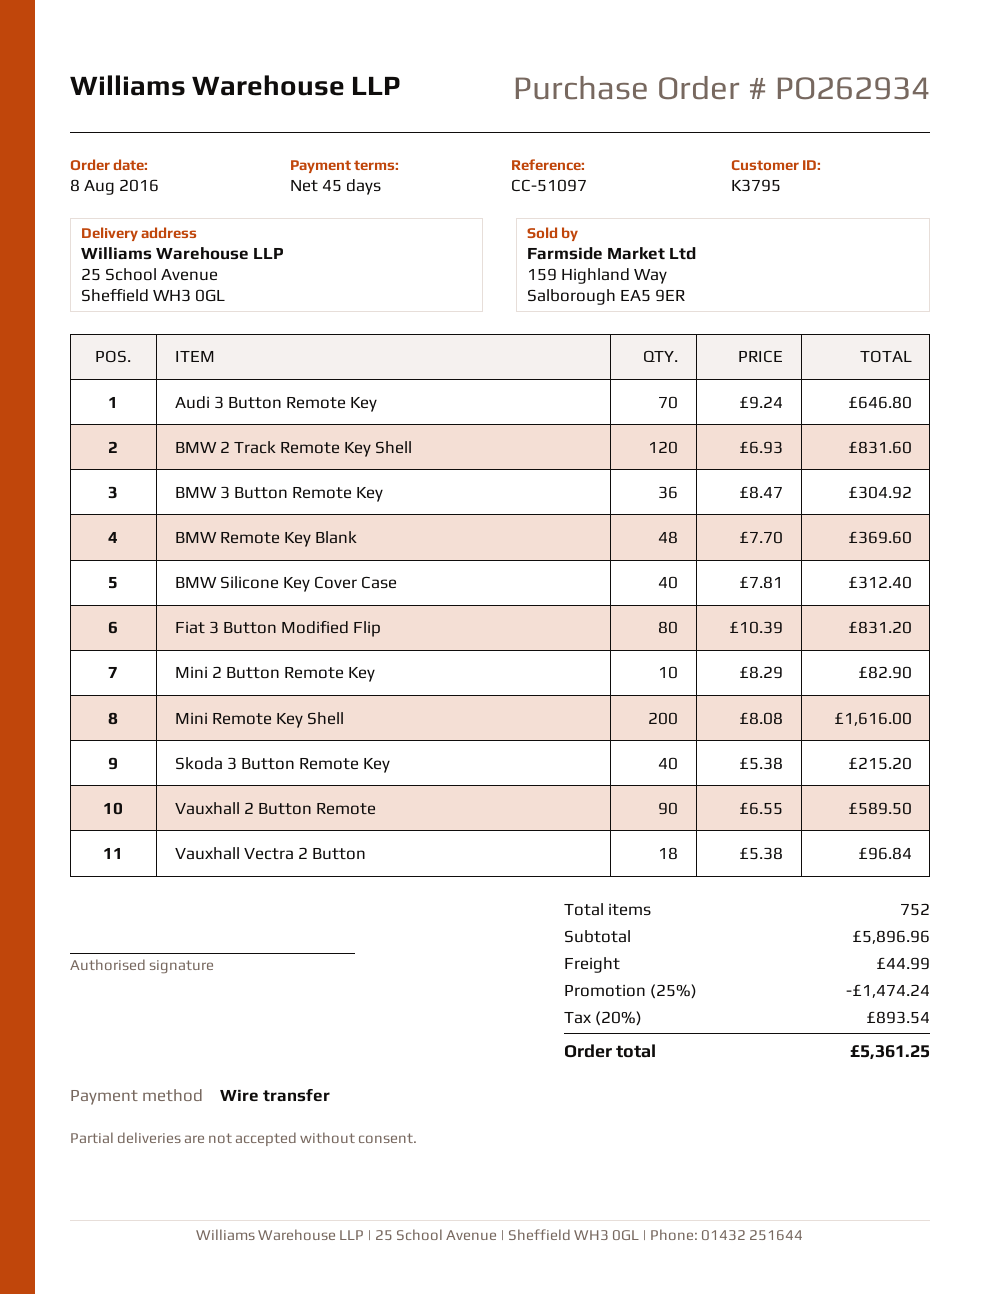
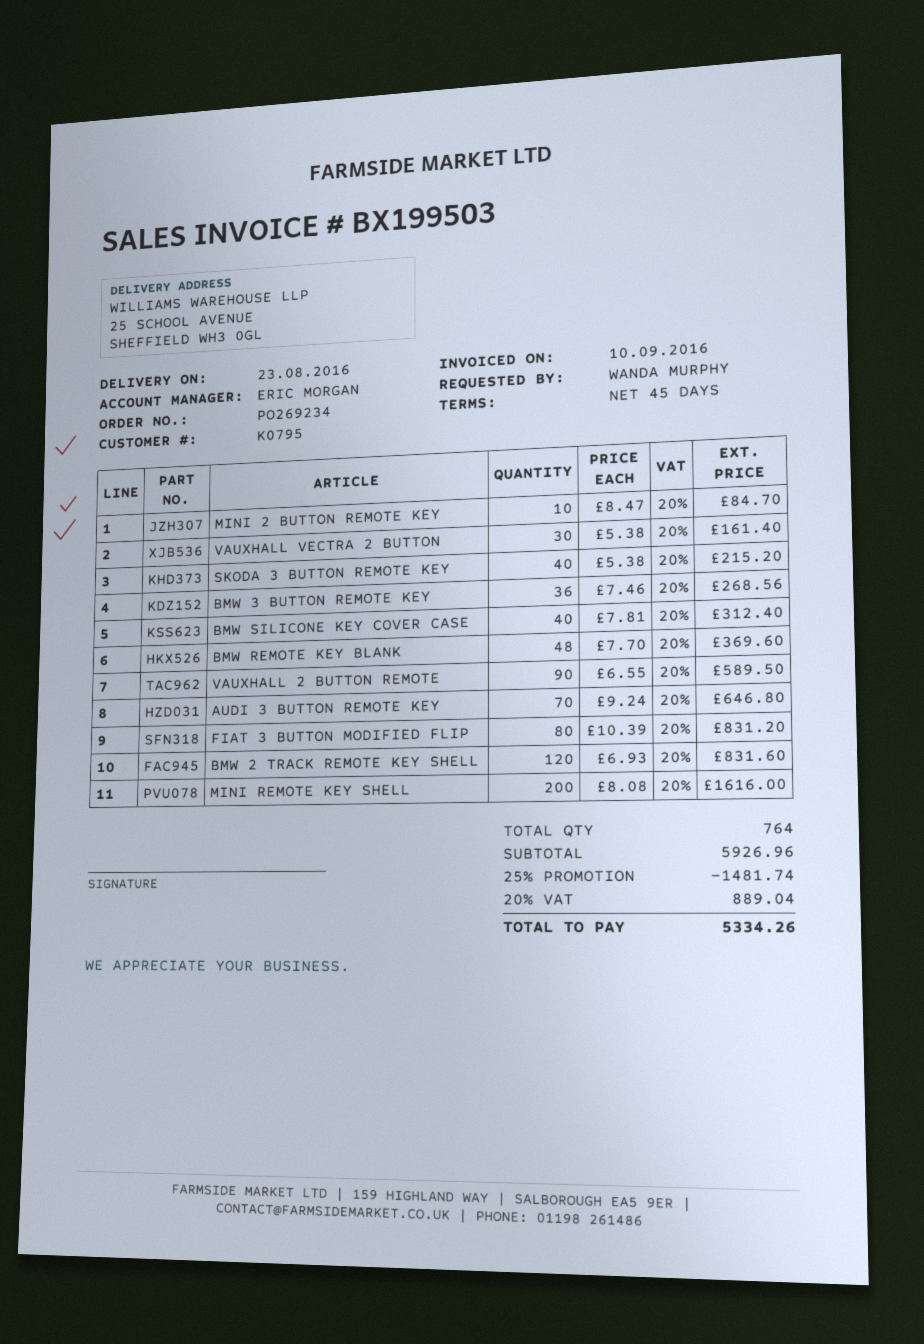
order number: PO262934 -> PO269234
customer number: K3795 -> K0795
BMW 3 Button Remote Key: 36 x 8.47 = 304.92 -> 36 x 7.46 = 268.56
Mini 2 Button Remote Key: 10 x 8.29 = 82.90 -> 10 x 8.47 = 84.70
Vauxhall Vectra 2 Button: 18 x 5.38 = 96.84 -> 30 x 5.38 = 161.40
total quantity: 752 -> 764
subtotal: 5896.96 -> 5926.96
discount: 25% = 1474.24 -> 25% = 1481.74
shipping: 44.99 -> none
tax: 20% = 893.54 -> 20% = 889.04
total: 5361.25 -> 5334.26

